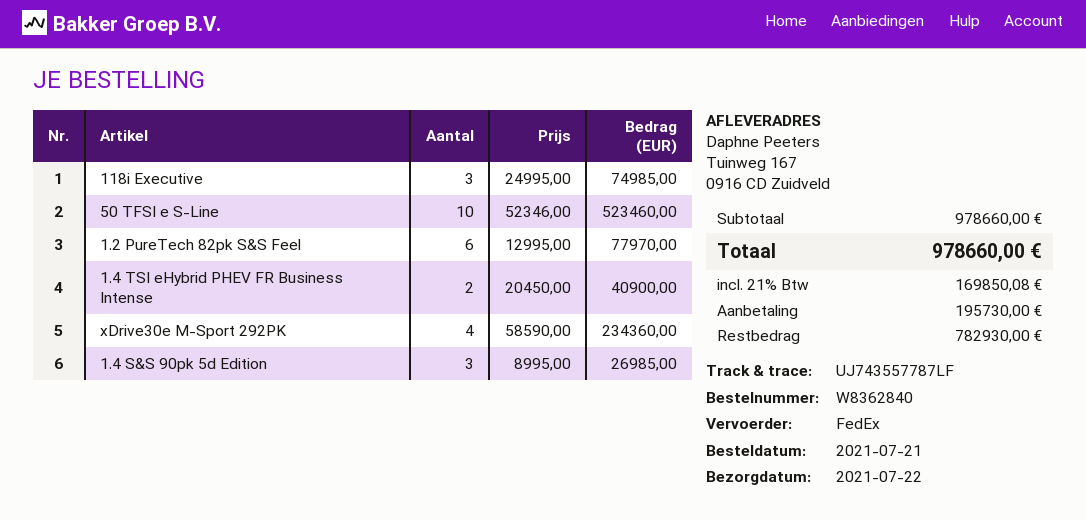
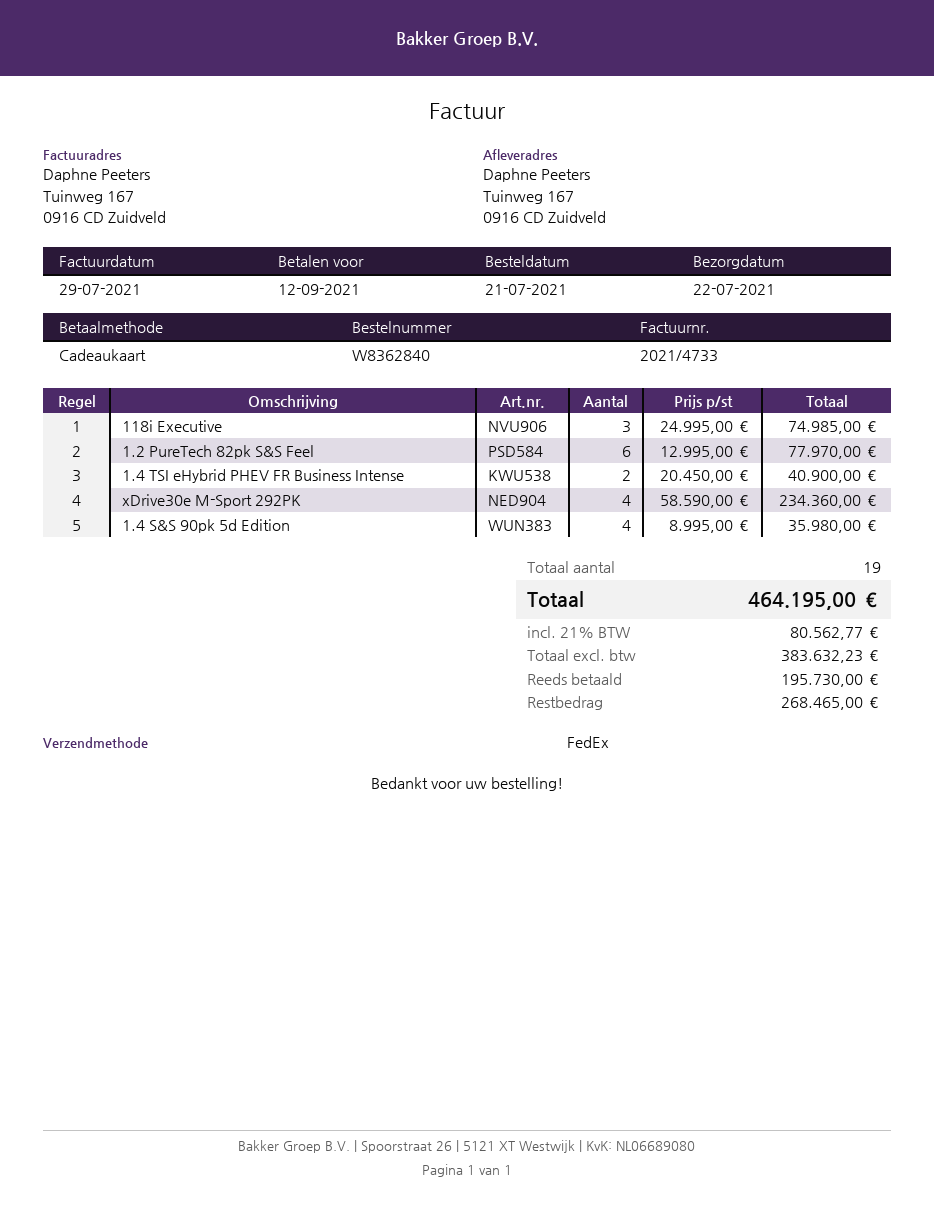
50 TFSI e S-Line: 10 x 52346.00 = 523460.00 -> none
1.4 S&S 90pk 5d Edition: 3 x 8995.00 = 26985.00 -> 4 x 8995.00 = 35980.00
tax: 21% = 169850.08 -> 21% = 80562.77
total: 978660.00 -> 464195.00
balance: 782930.00 -> 268465.00

